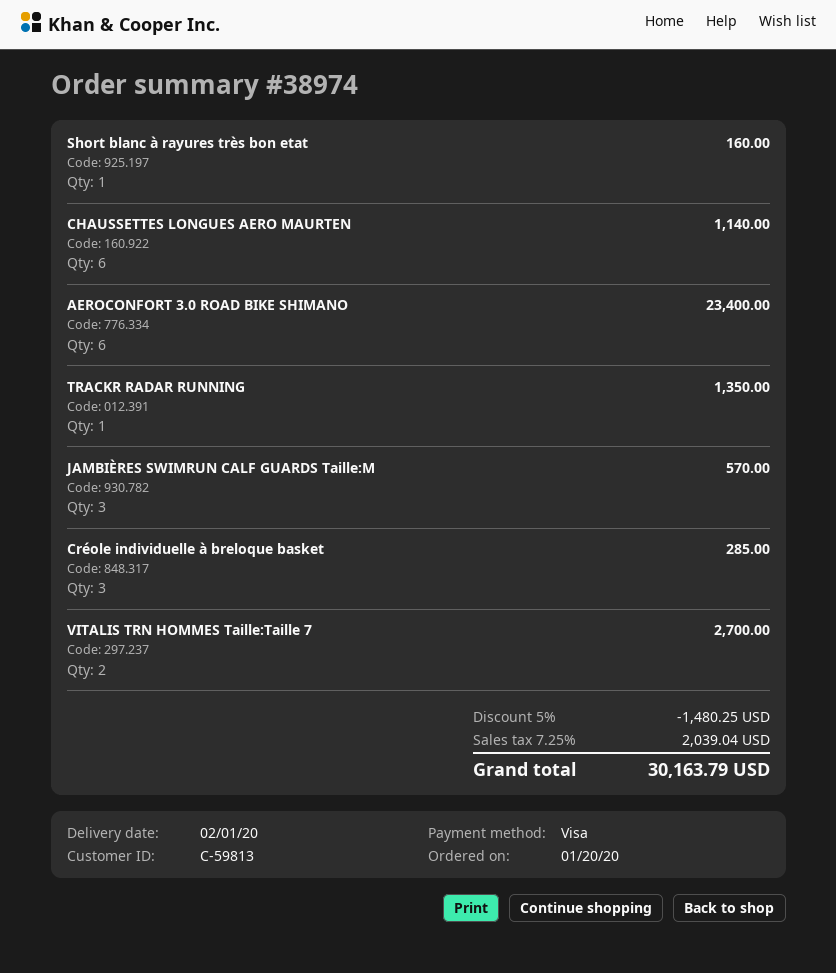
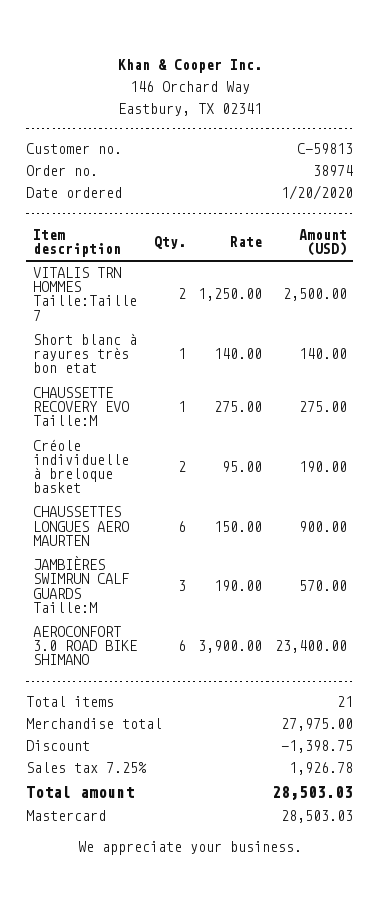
payment method: Visa -> Mastercard
Short blanc à rayures très bon etat: 1 for 160.00 -> 1 for 140.00
CHAUSSETTES LONGUES AERO MAURTEN: 6 for 1140.00 -> 6 for 900.00
TRACKR RADAR RUNNING: 1 for 1350.00 -> none
Créole individuelle à breloque basket: 3 for 285.00 -> 2 for 190.00
VITALIS TRN HOMMES Taille:Taille 7: 2 for 2700.00 -> 2 for 2500.00
CHAUSSETTE RECOVERY EVO Taille:M: none -> 1 for 275.00
discount: 1480.25 -> 1398.75
tax: 7.25% = 2039.04 -> 7.25% = 1926.78
total: 30163.79 -> 28503.03

